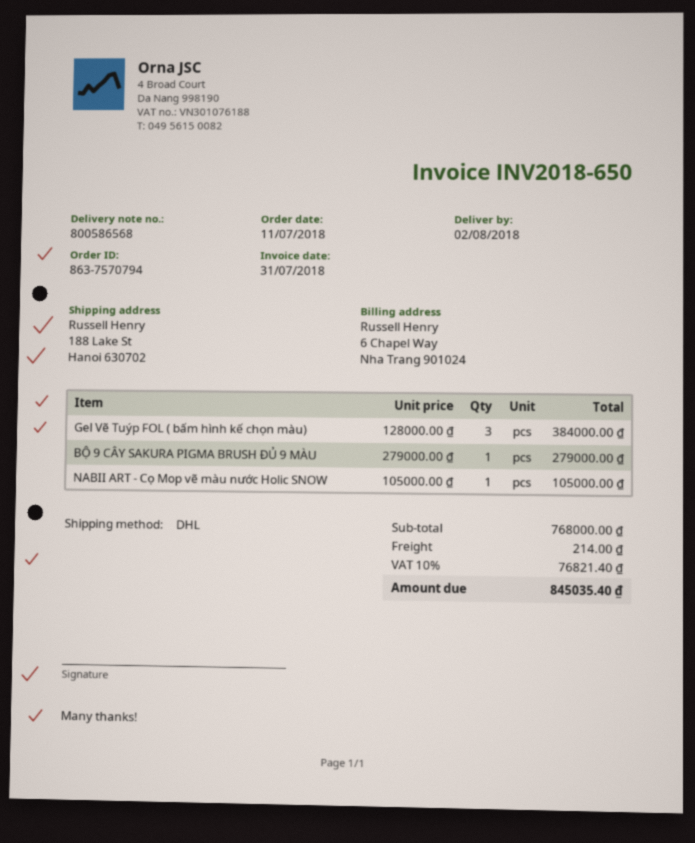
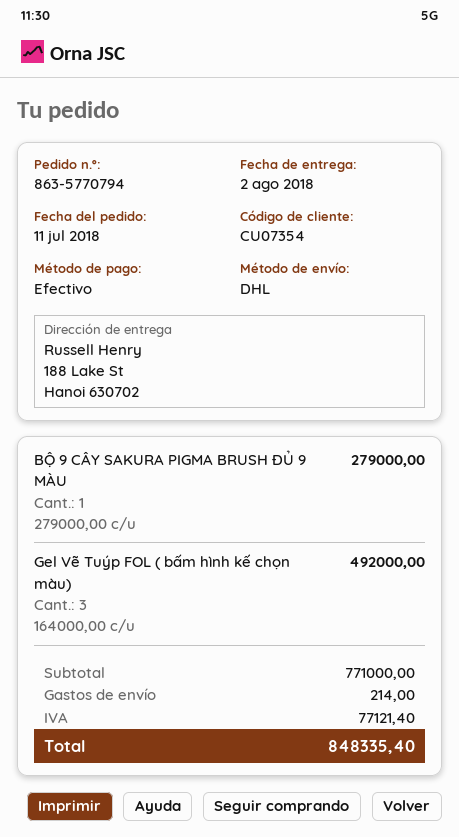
order number: 863-7570794 -> 863-5770794
Gel Vẽ Tuýp FOL ( bấm hình kế chọn màu): 3 x 128000.00 = 384000.00 -> 3 x 164000.00 = 492000.00
NABII ART - Cọ Mop vẽ màu nước Holic SNOW: 1 x 105000.00 = 105000.00 -> none
subtotal: 768000.00 -> 771000.00
tax: 76821.40 -> 77121.40
total: 845035.40 -> 848335.40

